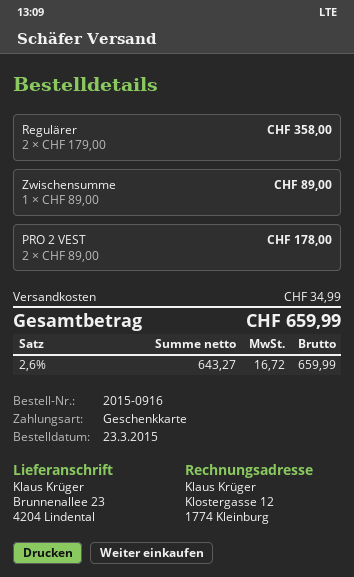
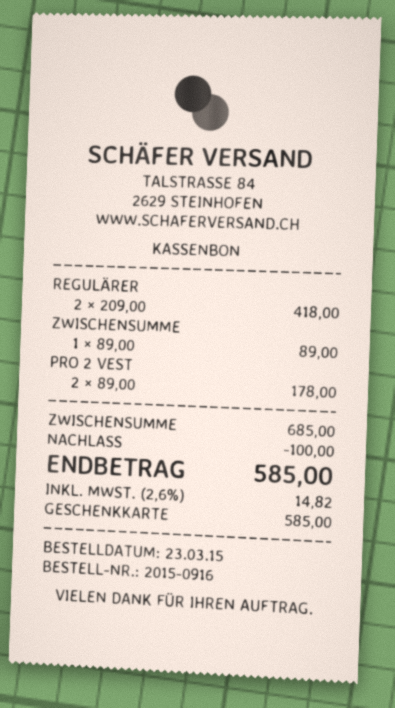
Regulärer: 2 x 179.00 = 358.00 -> 2 x 209.00 = 418.00
discount: none -> 100.00
shipping: 34.99 -> none
tax: 2.6% = 16.72 -> 2.6% = 14.82
total: 659.99 -> 585.00

